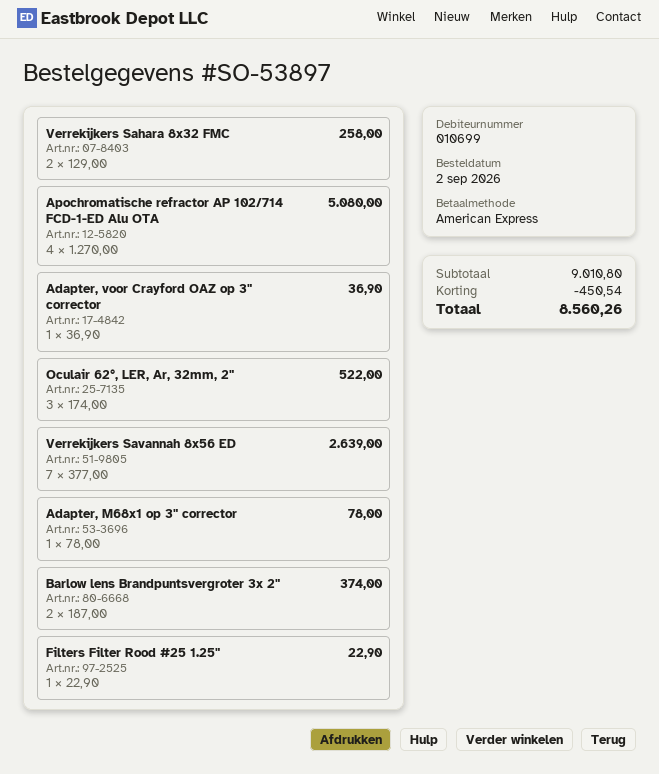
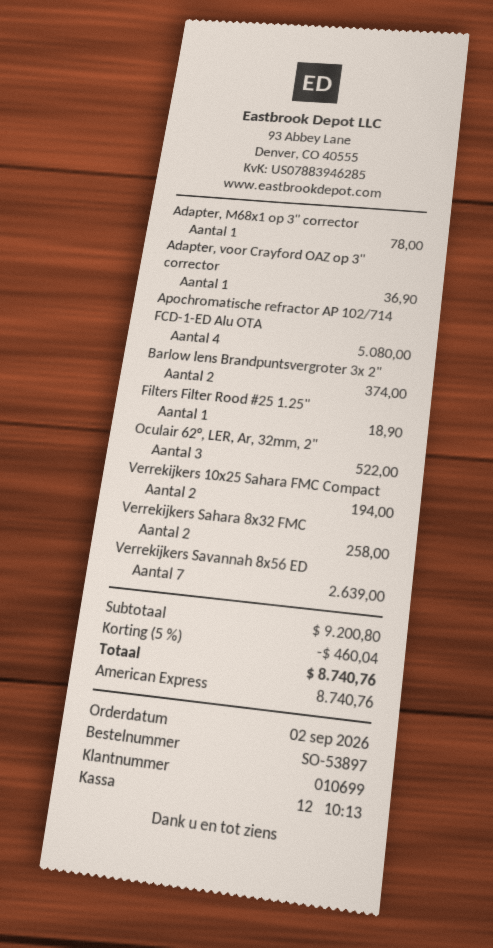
Filters Filter Rood #25 1.25": 1 for 22.90 -> 1 for 18.90
Verrekijkers 10x25 Sahara FMC Compact: none -> 2 for 194.00
subtotal: 9010.80 -> 9200.80
discount: 450.54 -> 460.04
total: 8560.26 -> 8740.76

